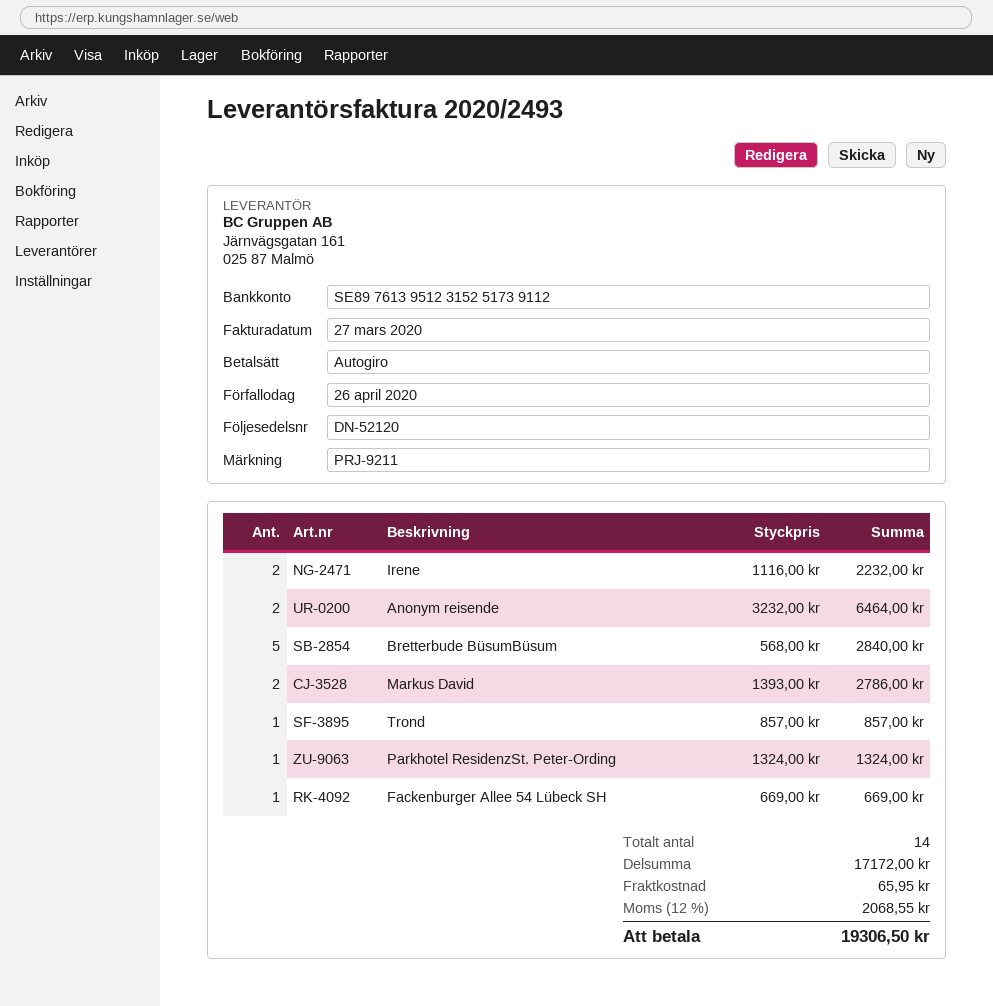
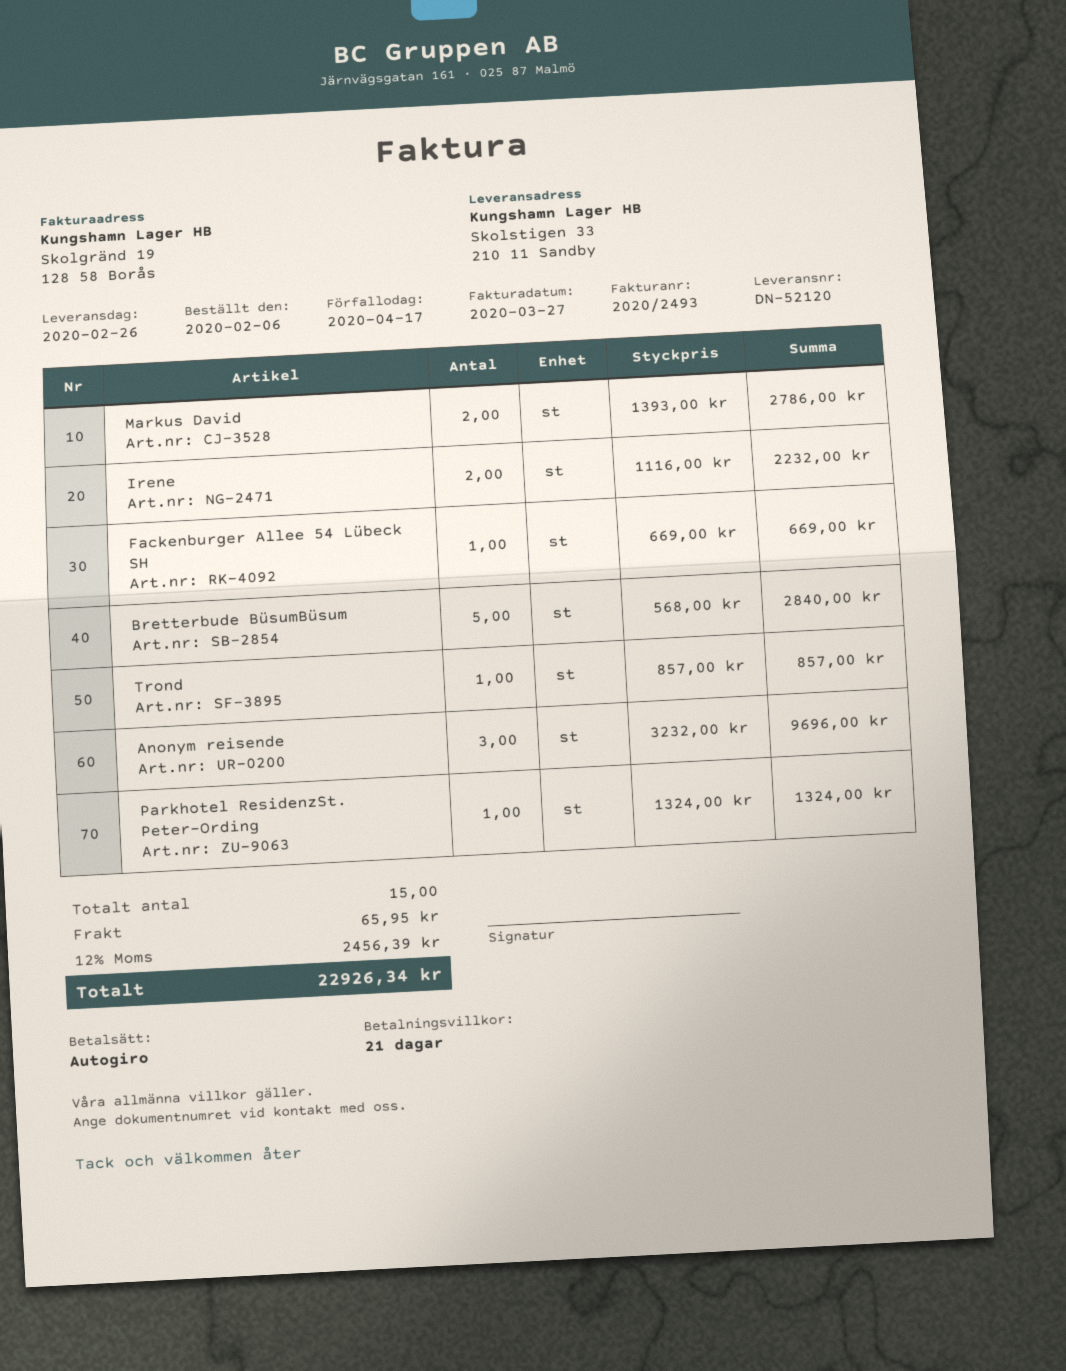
due date: 2020-04-26 -> 2020-04-17
Anonym reisende: 2 x 3232.00 = 6464.00 -> 3 x 3232.00 = 9696.00
total quantity: 14 -> 15
tax: 12% = 2068.55 -> 12% = 2456.39
total: 19306.50 -> 22926.34

